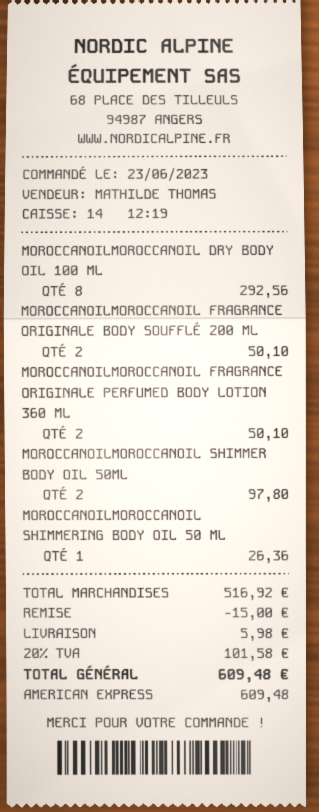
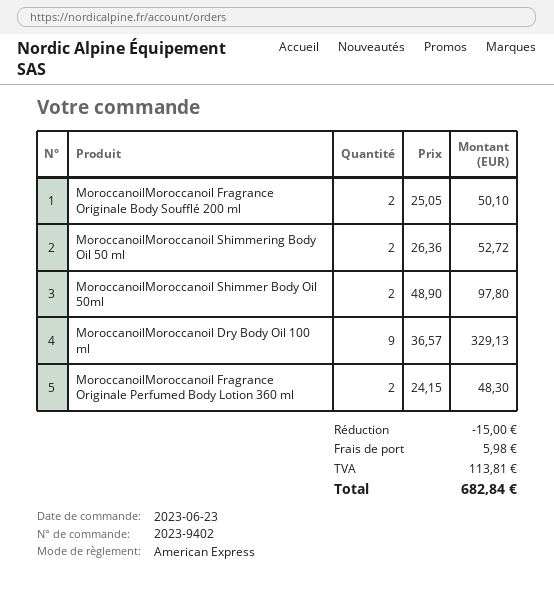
MOROCCANOILMOROCCANOIL DRY BODY OIL 100 ML: 8 for 292.56 -> 9 for 329.13
MOROCCANOILMOROCCANOIL FRAGRANCE ORIGINALE PERFUMED BODY LOTION 360 ML: 2 for 50.10 -> 2 for 48.30
MOROCCANOILMOROCCANOIL SHIMMERING BODY OIL 50 ML: 1 for 26.36 -> 2 for 52.72
tax: 101.58 -> 113.81
total: 609.48 -> 682.84

